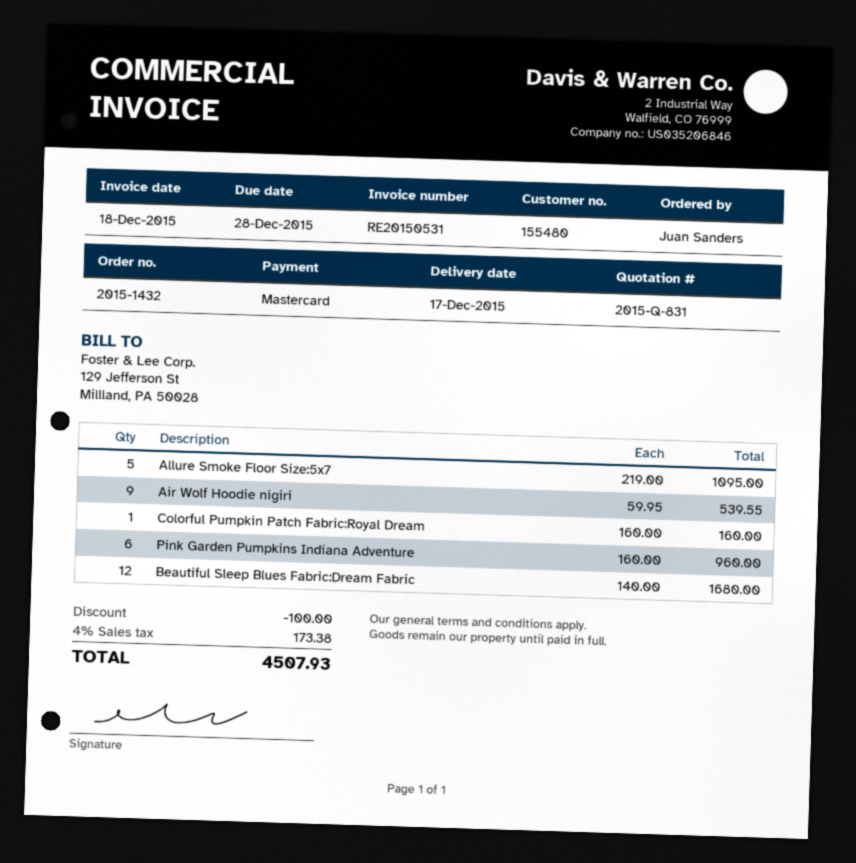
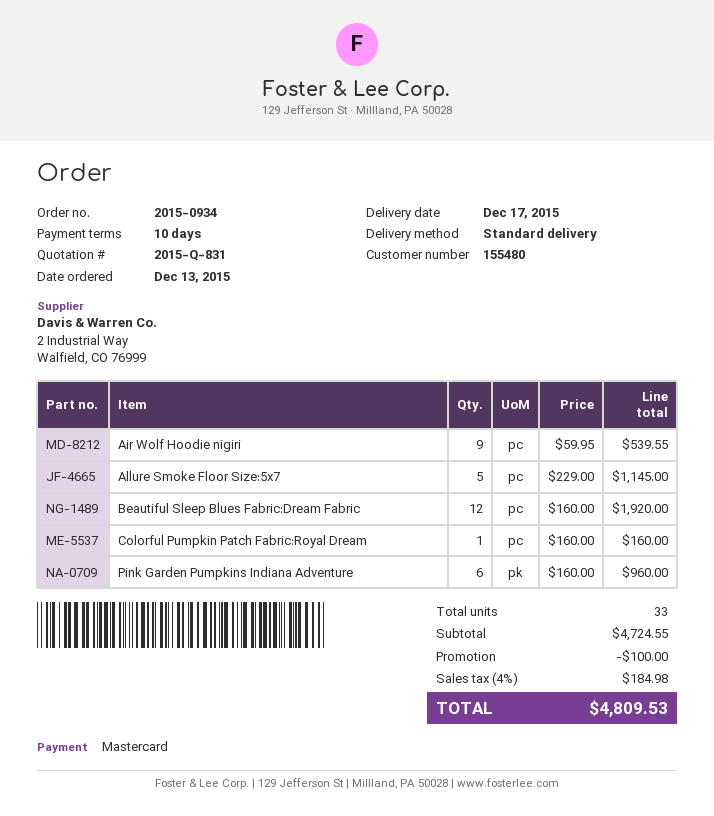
order number: 2015-1432 -> 2015-0934
Allure Smoke Floor Size:5x7: 5 x 219.00 = 1095.00 -> 5 x 229.00 = 1145.00
Beautiful Sleep Blues Fabric:Dream Fabric: 12 x 140.00 = 1680.00 -> 12 x 160.00 = 1920.00
tax: 4% = 173.38 -> 4% = 184.98
total: 4507.93 -> 4809.53

